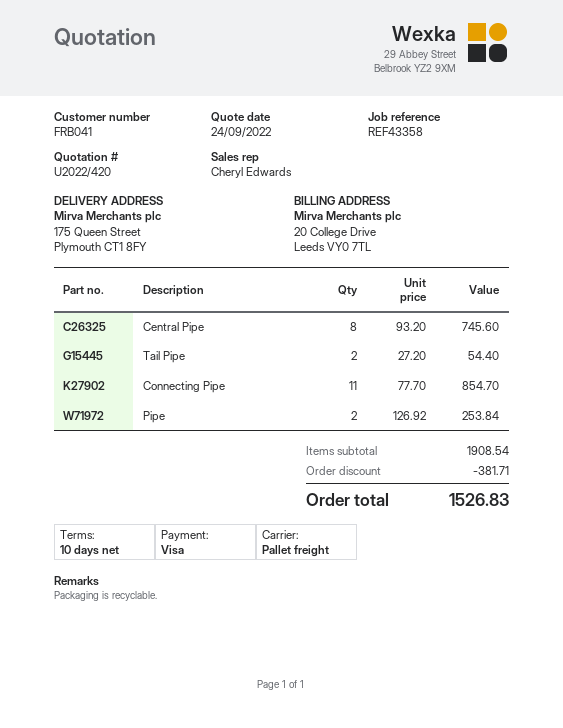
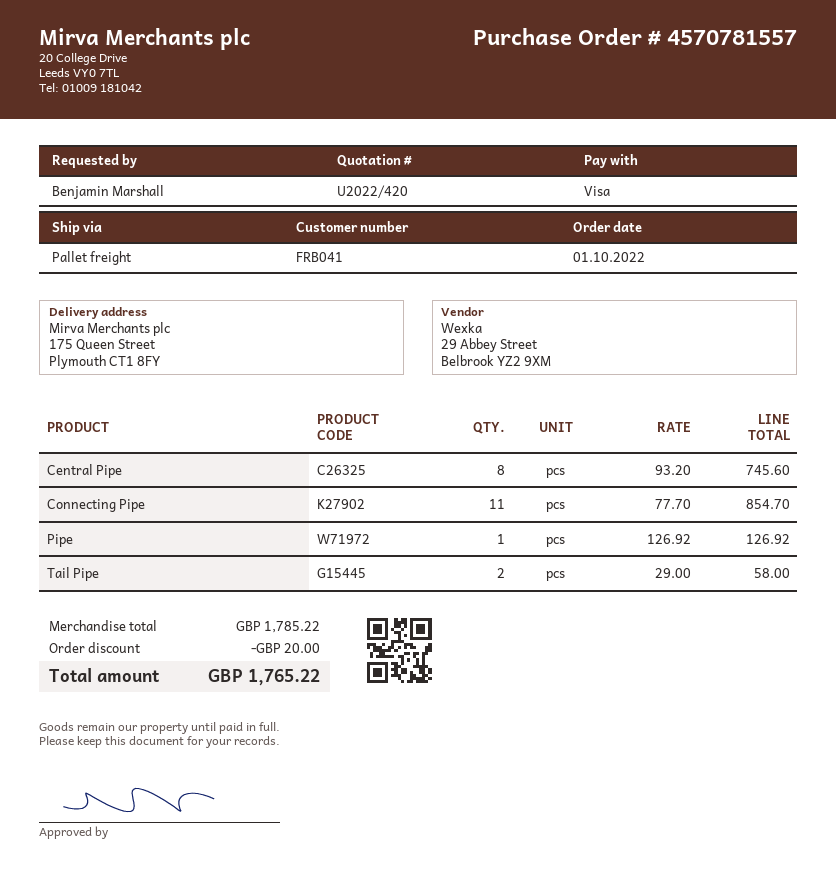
Tail Pipe: 2 x 27.20 = 54.40 -> 2 x 29.00 = 58.00
Pipe: 2 x 126.92 = 253.84 -> 1 x 126.92 = 126.92
subtotal: 1908.54 -> 1785.22
discount: 381.71 -> 20.00
total: 1526.83 -> 1765.22

